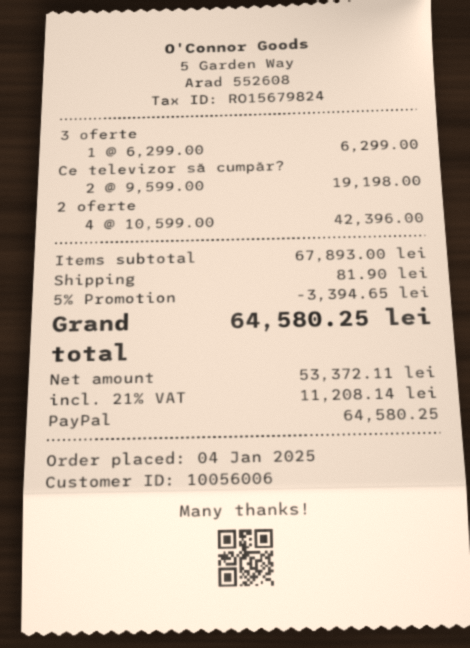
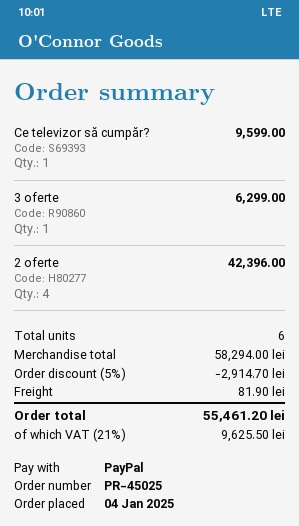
Ce televizor să cumpăr?: 2 for 19198.00 -> 1 for 9599.00
subtotal: 67893.00 -> 58294.00
discount: 5% = 3394.65 -> 5% = 2914.70
tax: 21% = 11208.14 -> 21% = 9625.50
total: 64580.25 -> 55461.20

